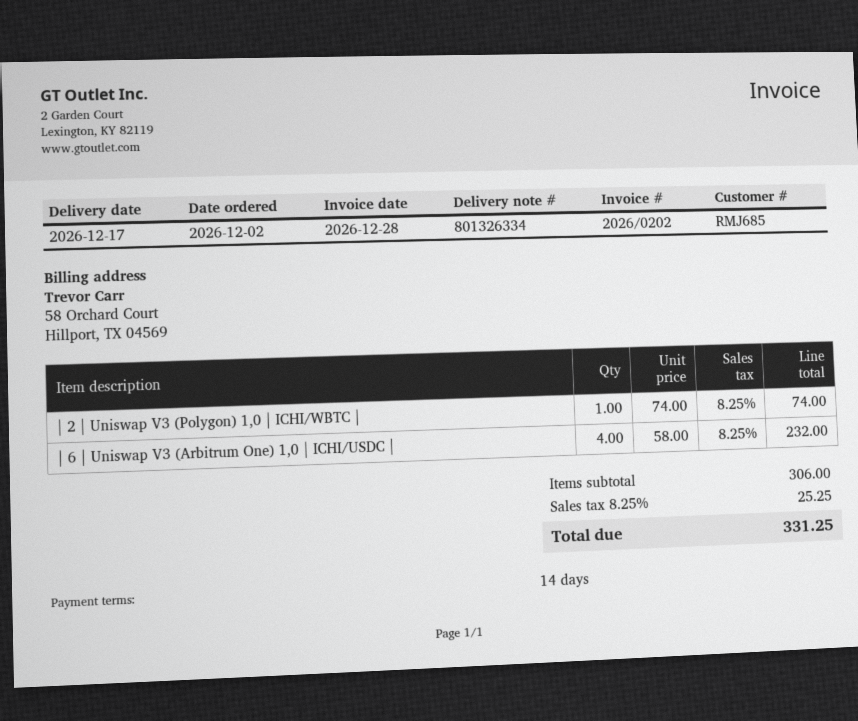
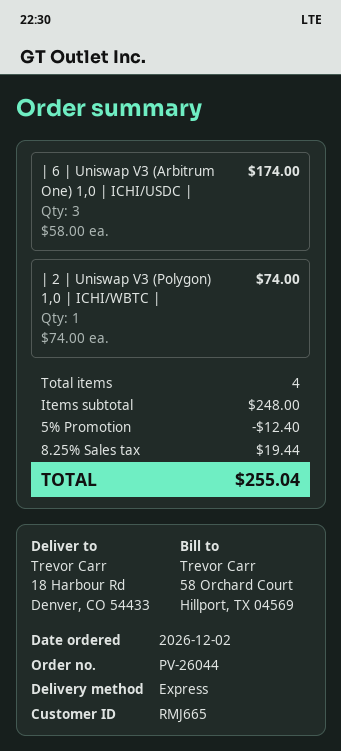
customer number: RMJ685 -> RMJ665
| 6 | Uniswap V3 (Arbitrum One) 1,0 | ICHI/USDC |: 4 x 58.00 = 232.00 -> 3 x 58.00 = 174.00
subtotal: 306.00 -> 248.00
discount: none -> 5% = 12.40
tax: 8.25% = 25.25 -> 8.25% = 19.44
total: 331.25 -> 255.04

